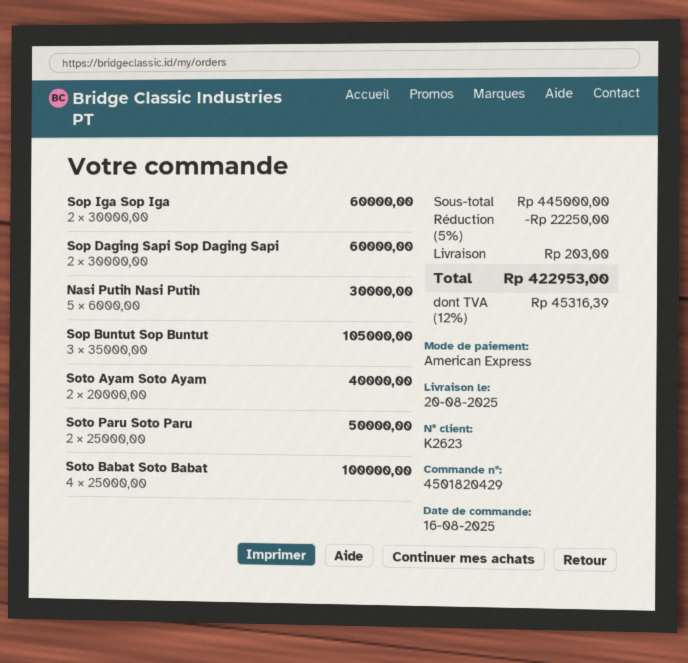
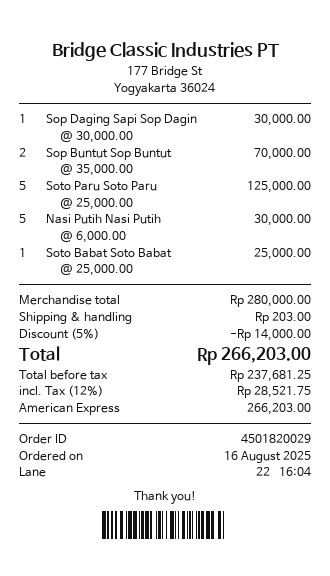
order number: 4501820429 -> 4501820029
Sop Iga Sop Iga: 2 x 30000.00 = 60000.00 -> none
Sop Daging Sapi Sop Daging Sapi: 2 x 30000.00 = 60000.00 -> 1 x 30000.00 = 30000.00
Sop Buntut Sop Buntut: 3 x 35000.00 = 105000.00 -> 2 x 35000.00 = 70000.00
Soto Ayam Soto Ayam: 2 x 20000.00 = 40000.00 -> none
Soto Paru Soto Paru: 2 x 25000.00 = 50000.00 -> 5 x 25000.00 = 125000.00
Soto Babat Soto Babat: 4 x 25000.00 = 100000.00 -> 1 x 25000.00 = 25000.00
subtotal: 445000.00 -> 280000.00
discount: 5% = 22250.00 -> 5% = 14000.00
tax: 12% = 45316.39 -> 12% = 28521.75
total: 422953.00 -> 266203.00

